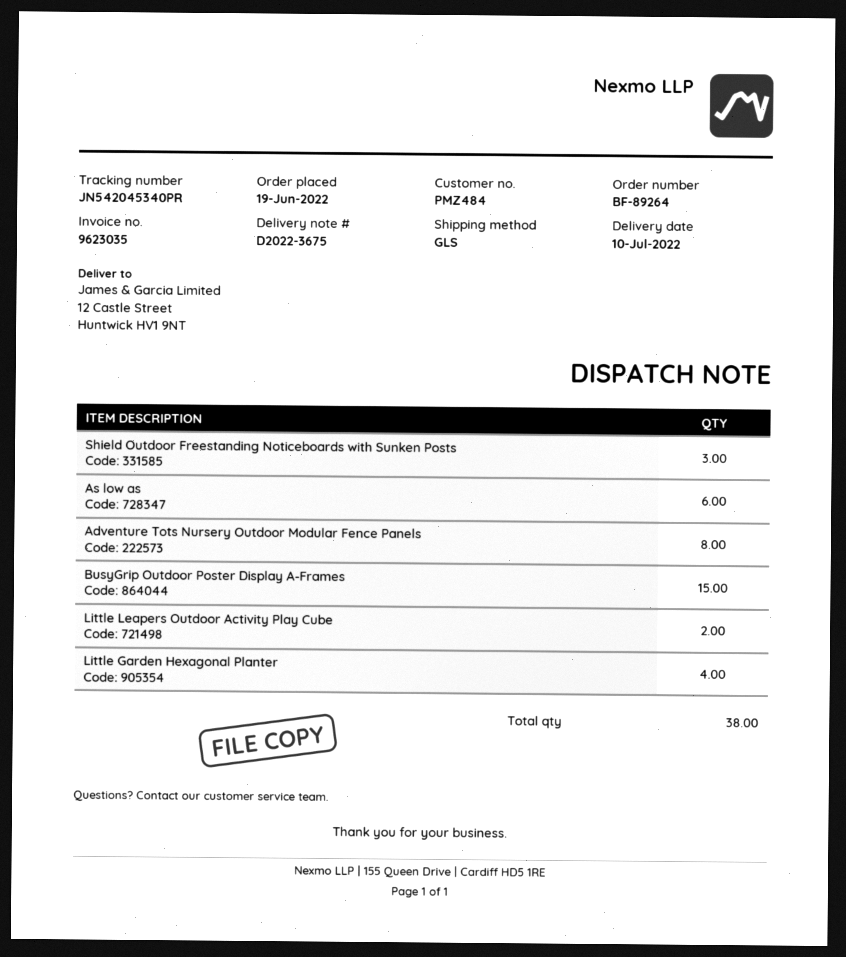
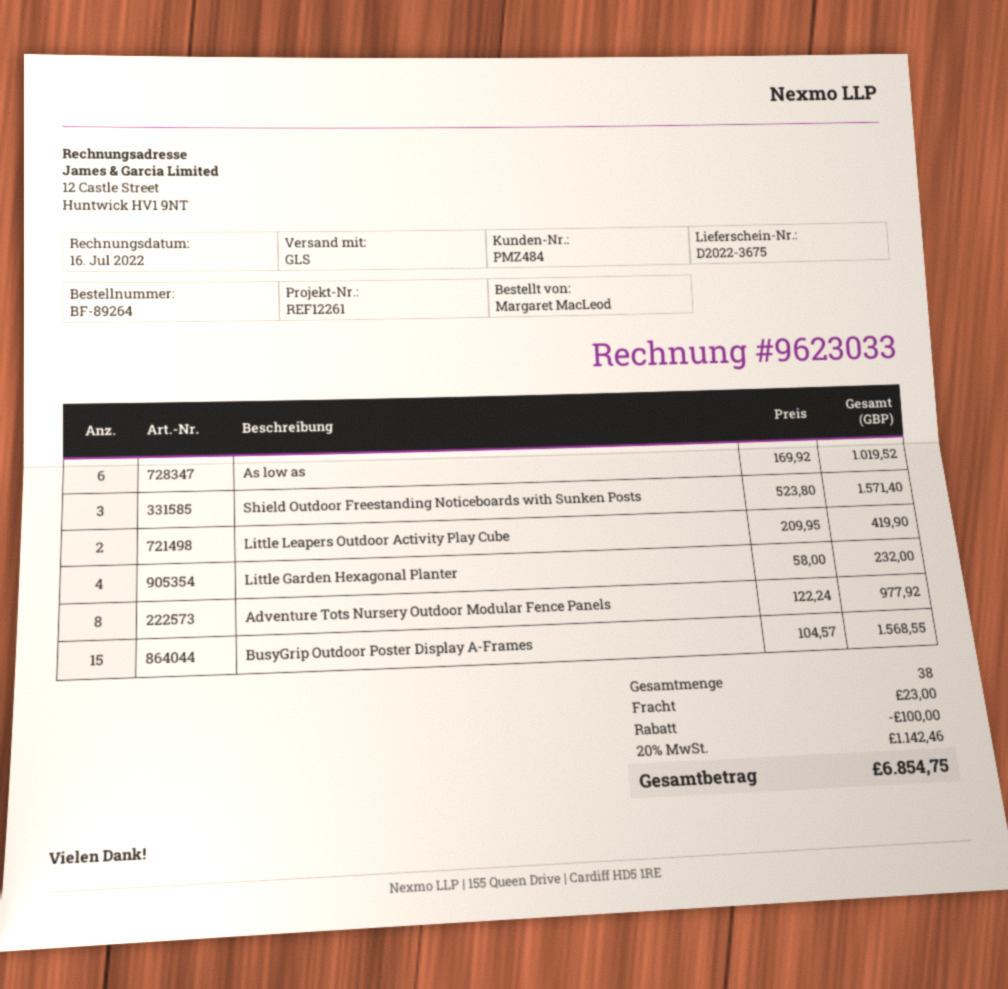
invoice number: 9623035 -> 9623033

